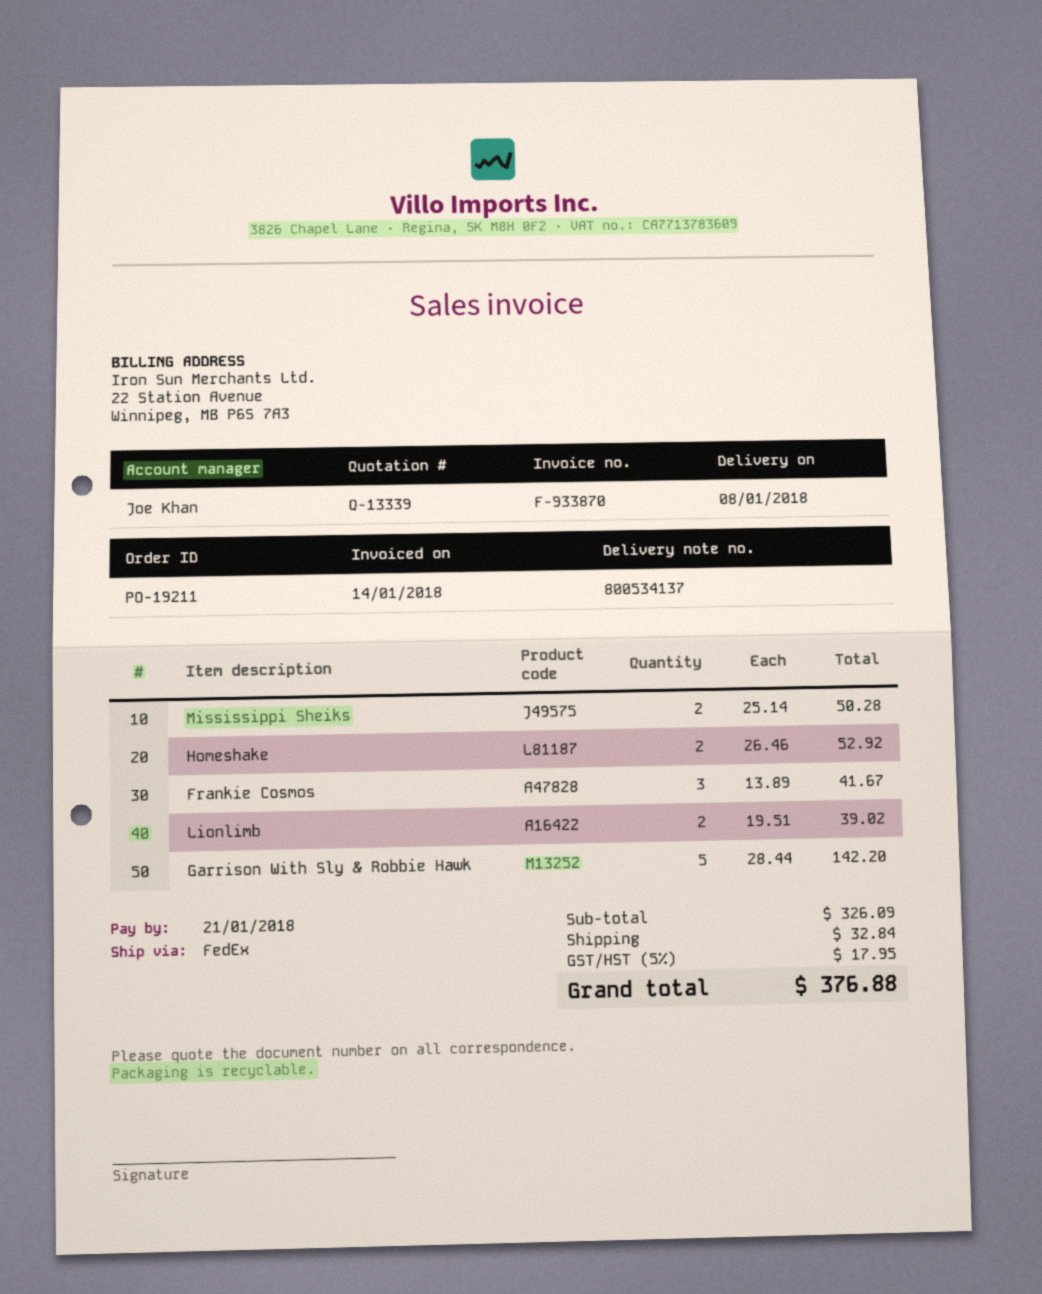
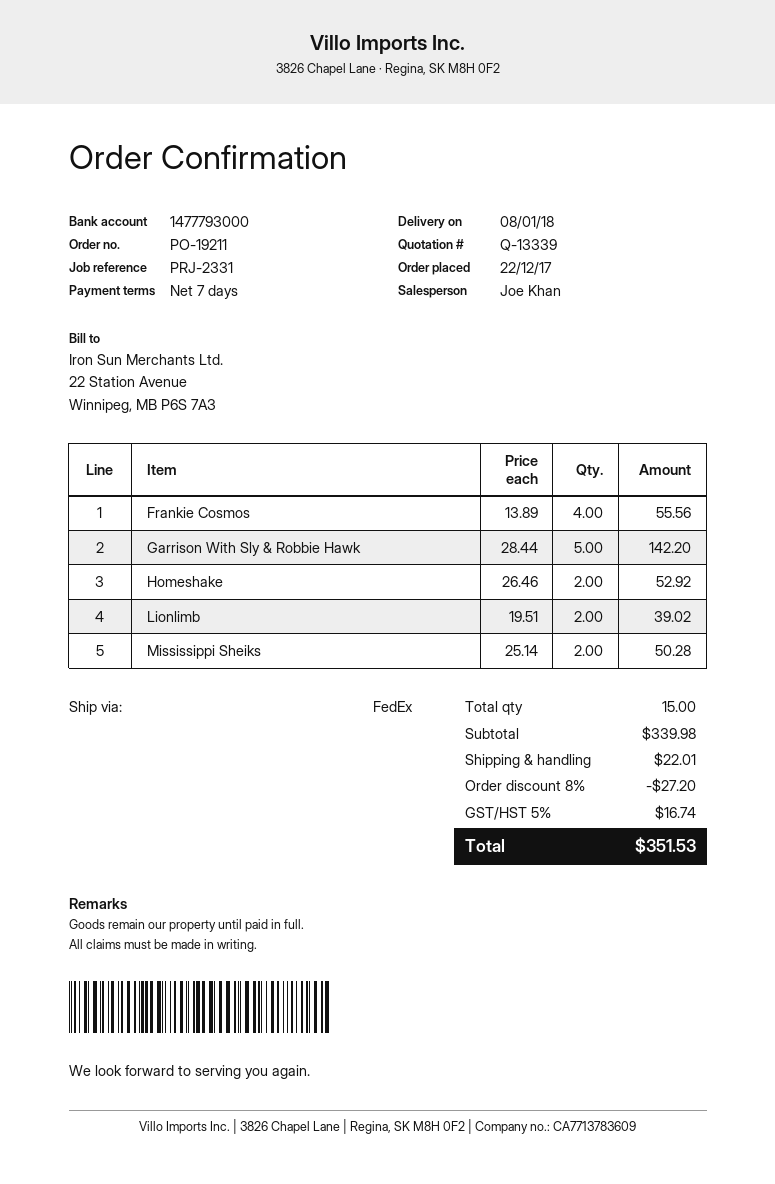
Frankie Cosmos: 3 x 13.89 = 41.67 -> 4 x 13.89 = 55.56
subtotal: 326.09 -> 339.98
discount: none -> 8% = 27.20
shipping: 32.84 -> 22.01
tax: 5% = 17.95 -> 5% = 16.74
total: 376.88 -> 351.53

